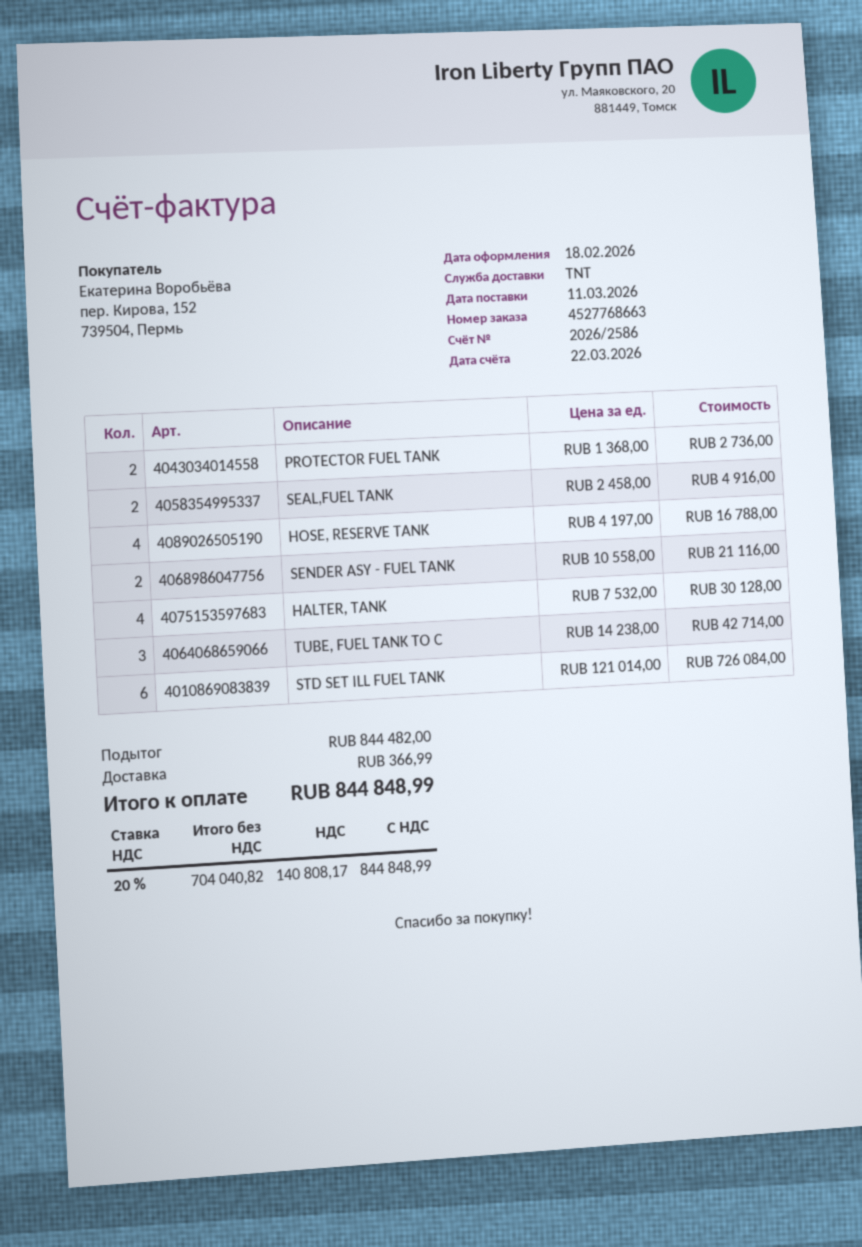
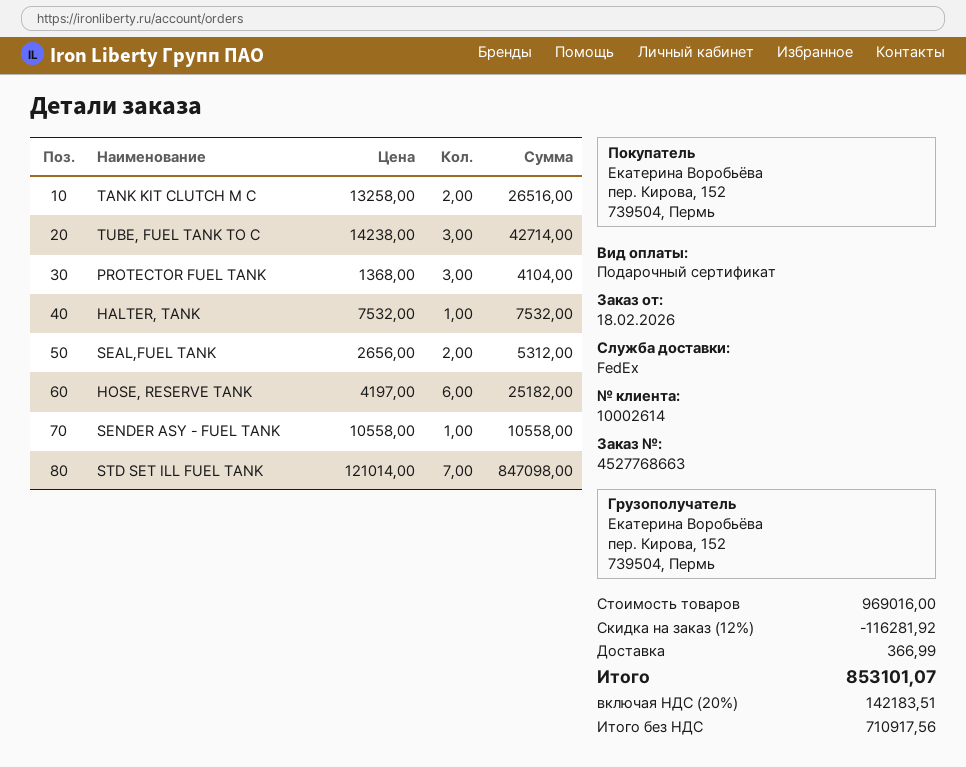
shipping method: TNT -> FedEx
PROTECTOR FUEL TANK: 2 x 1368.00 = 2736.00 -> 3 x 1368.00 = 4104.00
SEAL,FUEL TANK: 2 x 2458.00 = 4916.00 -> 2 x 2656.00 = 5312.00
HOSE, RESERVE TANK: 4 x 4197.00 = 16788.00 -> 6 x 4197.00 = 25182.00
SENDER ASY - FUEL TANK: 2 x 10558.00 = 21116.00 -> 1 x 10558.00 = 10558.00
HALTER, TANK: 4 x 7532.00 = 30128.00 -> 1 x 7532.00 = 7532.00
STD SET ILL FUEL TANK: 6 x 121014.00 = 726084.00 -> 7 x 121014.00 = 847098.00
TANK KIT CLUTCH M C: none -> 2 x 13258.00 = 26516.00
subtotal: 844482.00 -> 969016.00
discount: none -> 12% = 116281.92
net: 704040.82 -> 710917.56
tax: 20% = 140808.17 -> 20% = 142183.51
total: 844848.99 -> 853101.07

